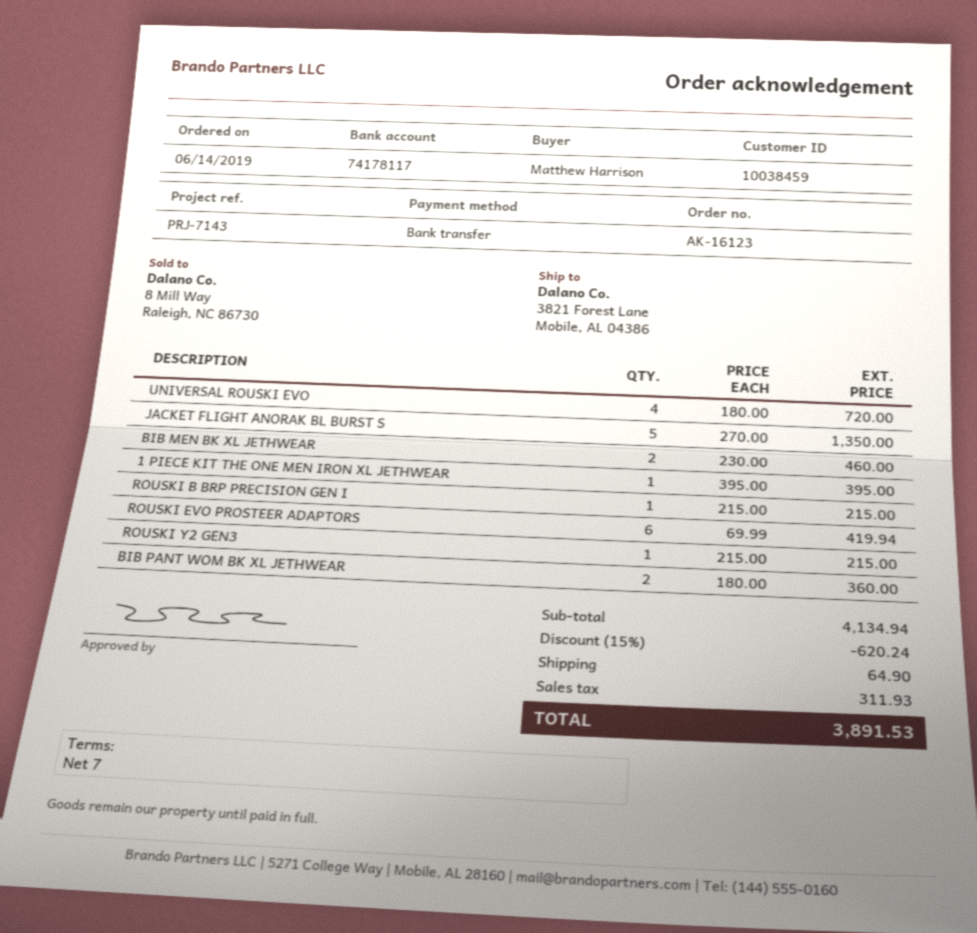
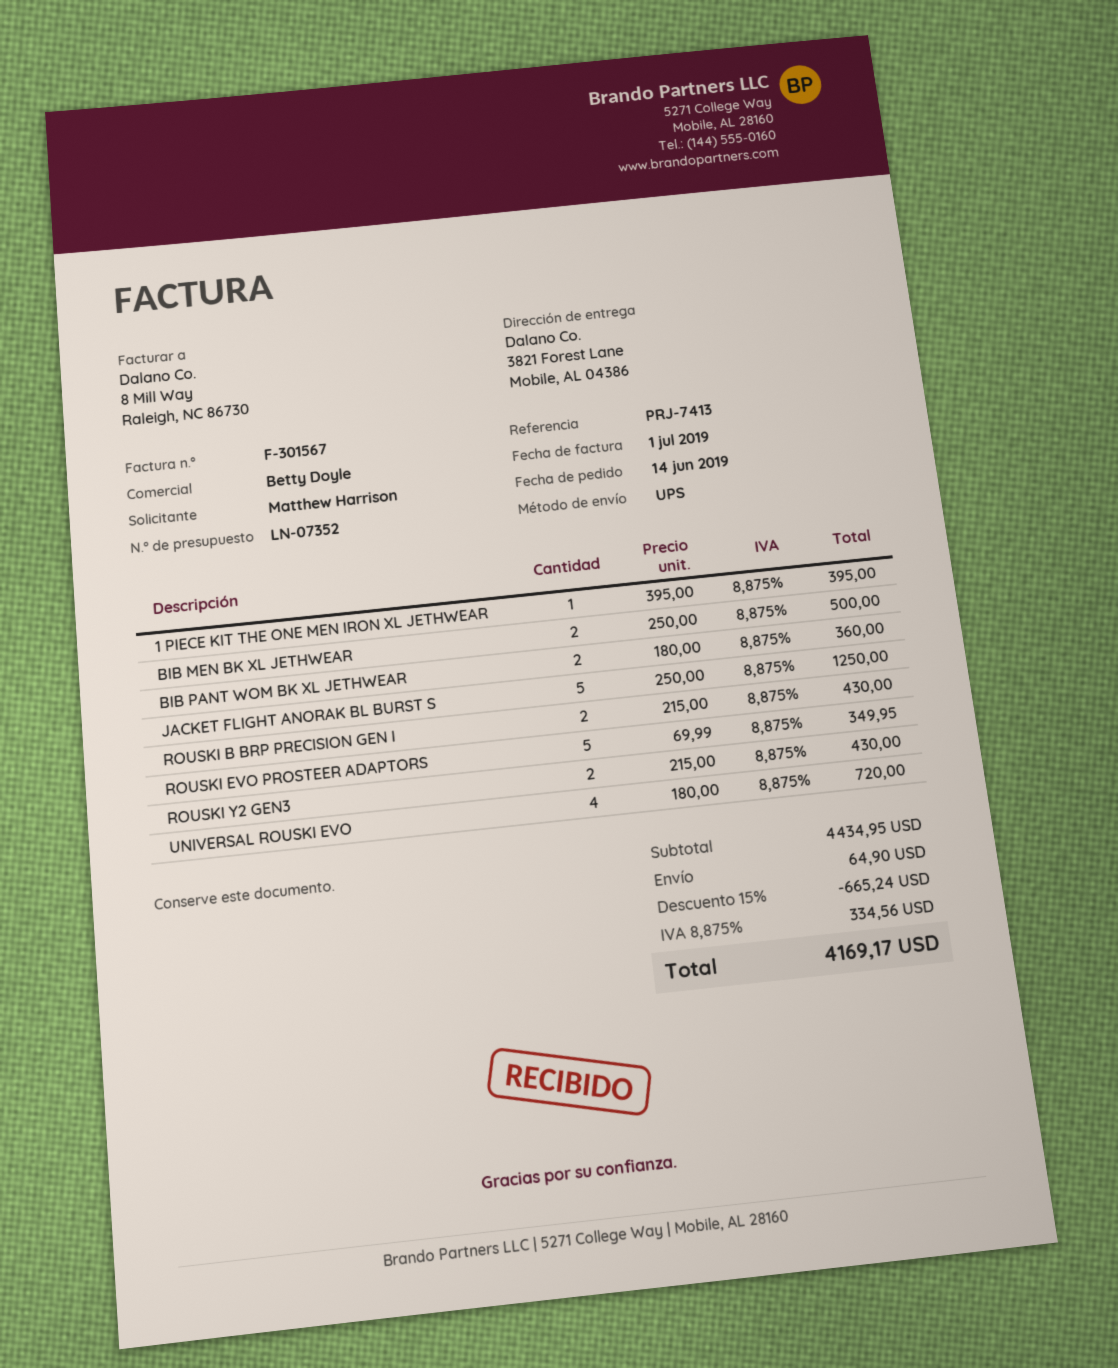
reference: PRJ-7143 -> PRJ-7413
JACKET FLIGHT ANORAK BL BURST S: 5 x 270.00 = 1350.00 -> 5 x 250.00 = 1250.00
BIB MEN BK XL JETHWEAR: 2 x 230.00 = 460.00 -> 2 x 250.00 = 500.00
ROUSKI B BRP PRECISION GEN I: 1 x 215.00 = 215.00 -> 2 x 215.00 = 430.00
ROUSKI EVO PROSTEER ADAPTORS: 6 x 69.99 = 419.94 -> 5 x 69.99 = 349.95
ROUSKI Y2 GEN3: 1 x 215.00 = 215.00 -> 2 x 215.00 = 430.00
subtotal: 4134.94 -> 4434.95
discount: 15% = 620.24 -> 15% = 665.24
tax: 311.93 -> 334.56
total: 3891.53 -> 4169.17

